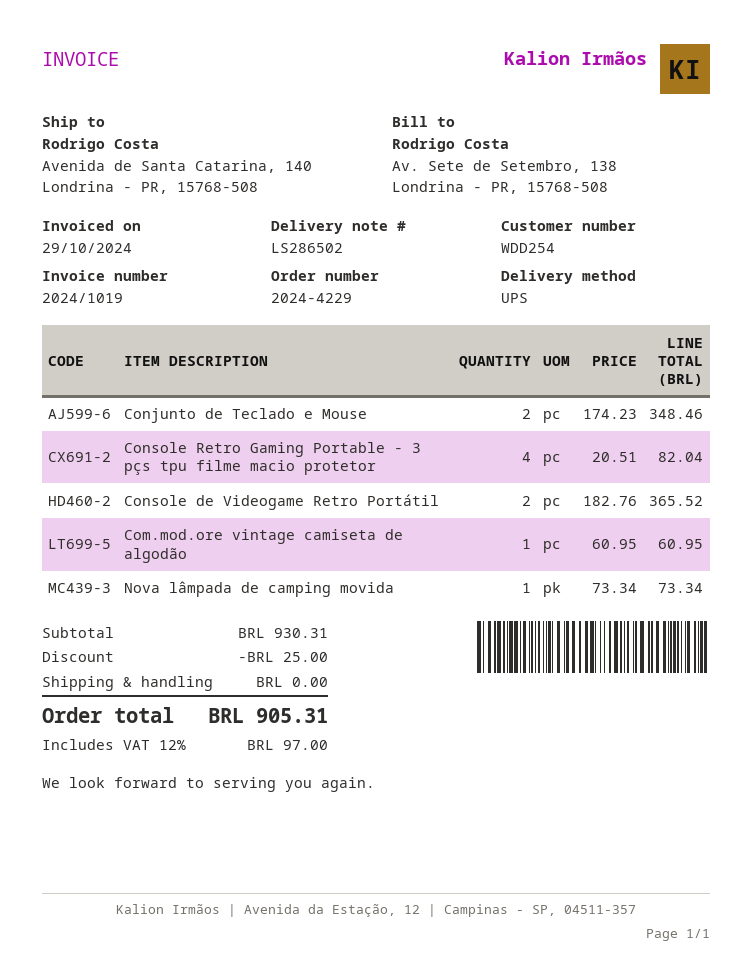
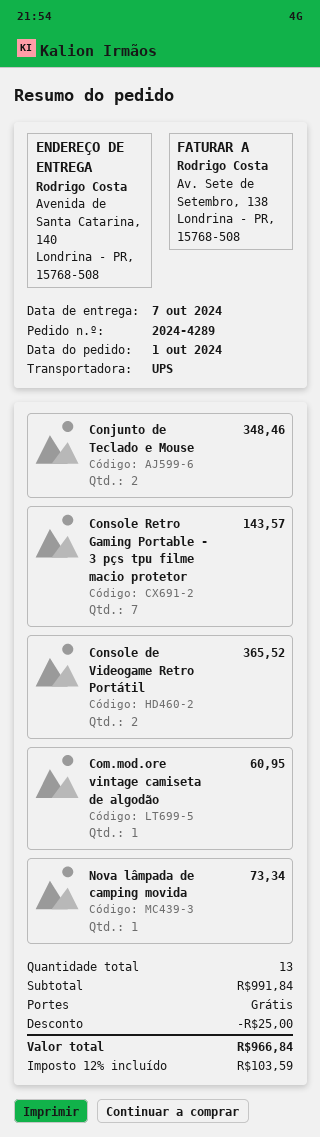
order number: 2024-4229 -> 2024-4289
Console Retro Gaming Portable - 3 pçs tpu filme macio protetor: 4 for 82.04 -> 7 for 143.57
subtotal: 930.31 -> 991.84
tax: 12% = 97.00 -> 12% = 103.59
total: 905.31 -> 966.84

